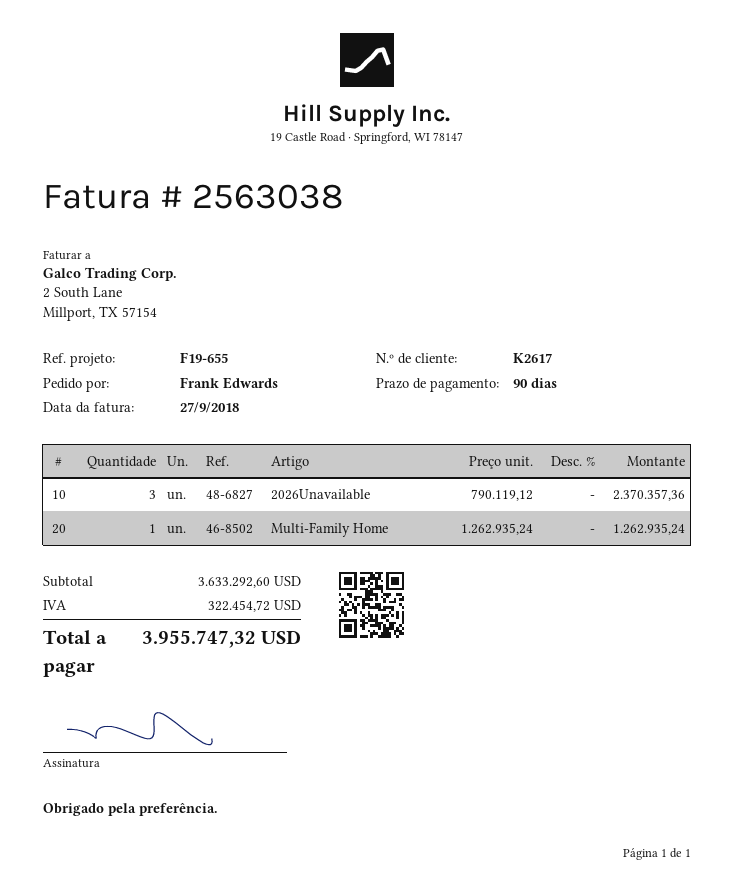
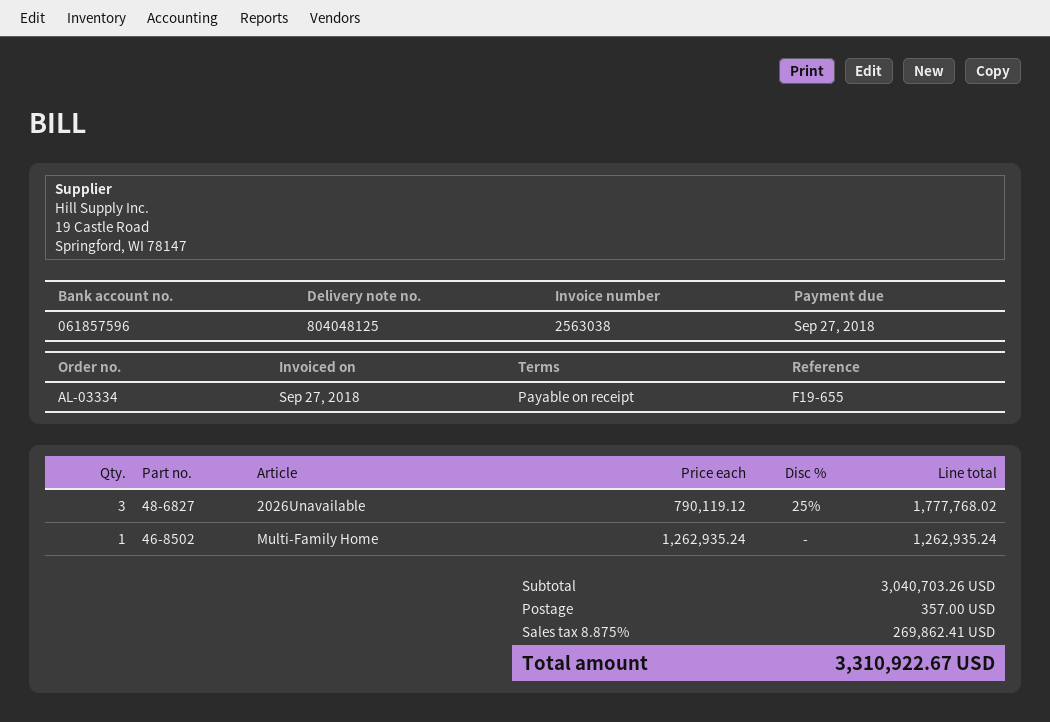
payment terms: 90 days -> on receipt
2026Unavailable: 3 x 790119.12 = 2370357.36 -> 3 x 790119.12 - 25% = 1777768.02
subtotal: 3633292.60 -> 3040703.26
shipping: none -> 357.00
tax: 322454.72 -> 269862.41
total: 3955747.32 -> 3310922.67

